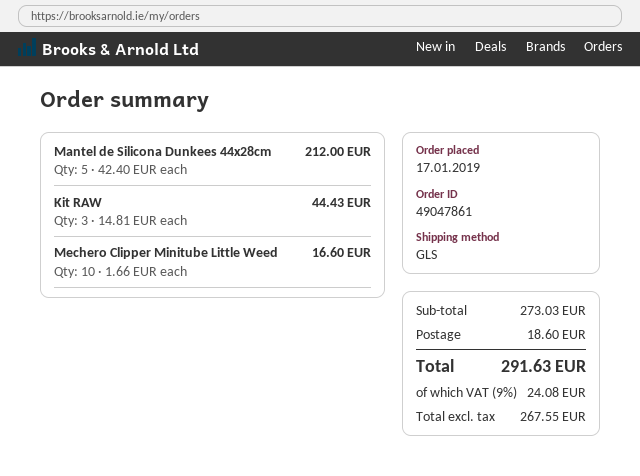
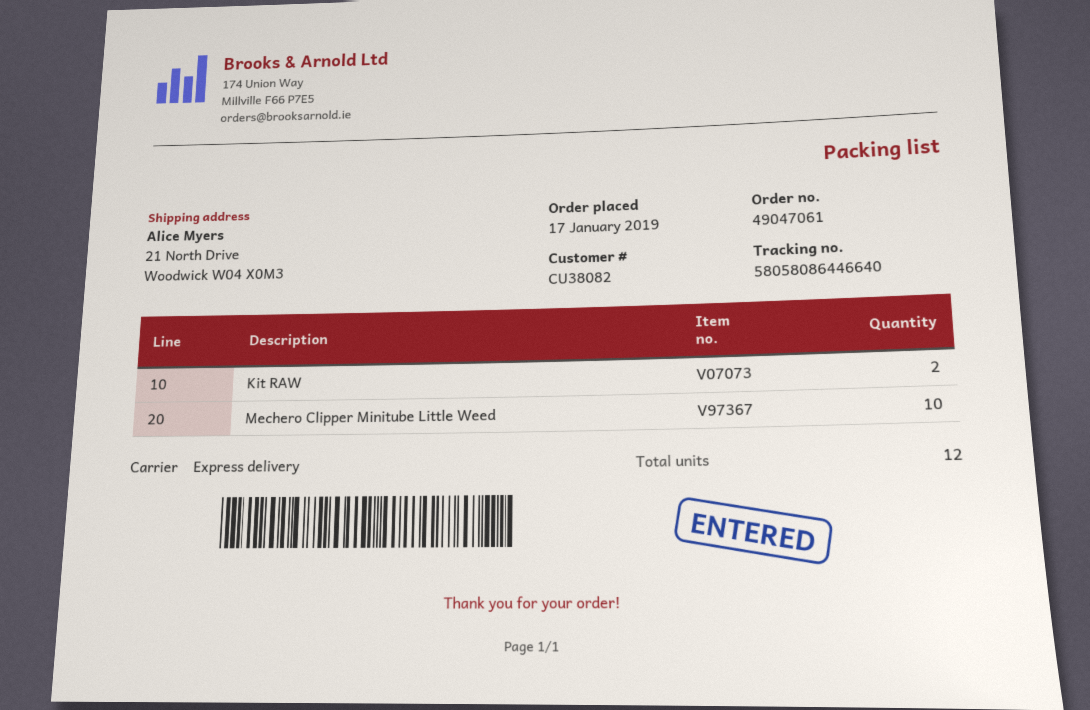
order number: 49047861 -> 49047061
shipping method: GLS -> express
Mantel de Silicona Dunkees 44x28cm: 5 -> none
Kit RAW: 3 -> 2

